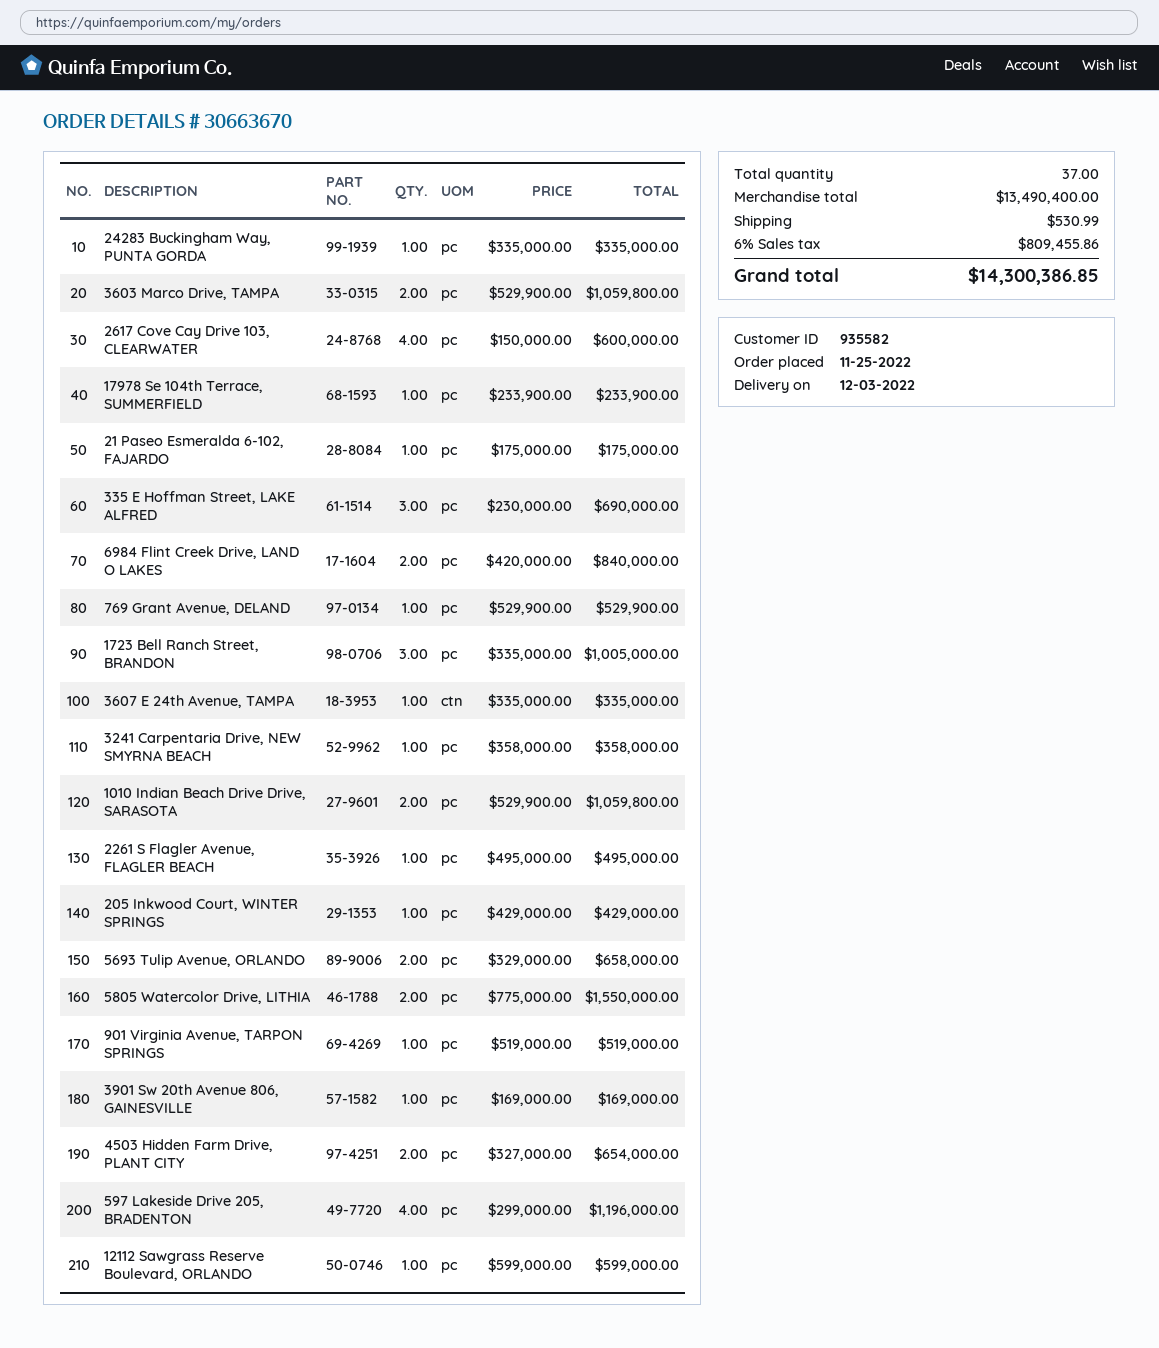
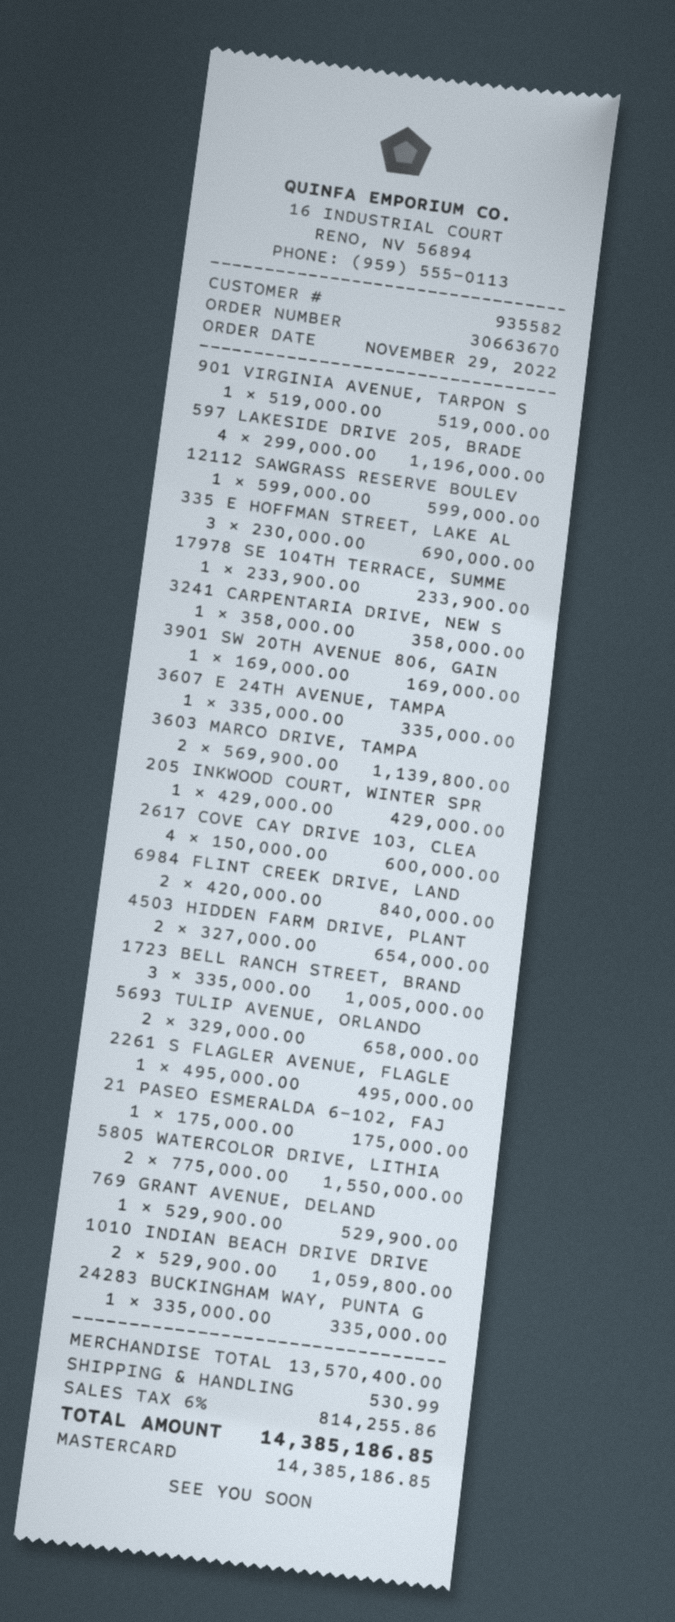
order date: 2022-11-25 -> 2022-11-29
3603 Marco Drive, TAMPA: 2 x 529900.00 = 1059800.00 -> 2 x 569900.00 = 1139800.00
subtotal: 13490400.00 -> 13570400.00
tax: 6% = 809455.86 -> 6% = 814255.86
total: 14300386.85 -> 14385186.85

